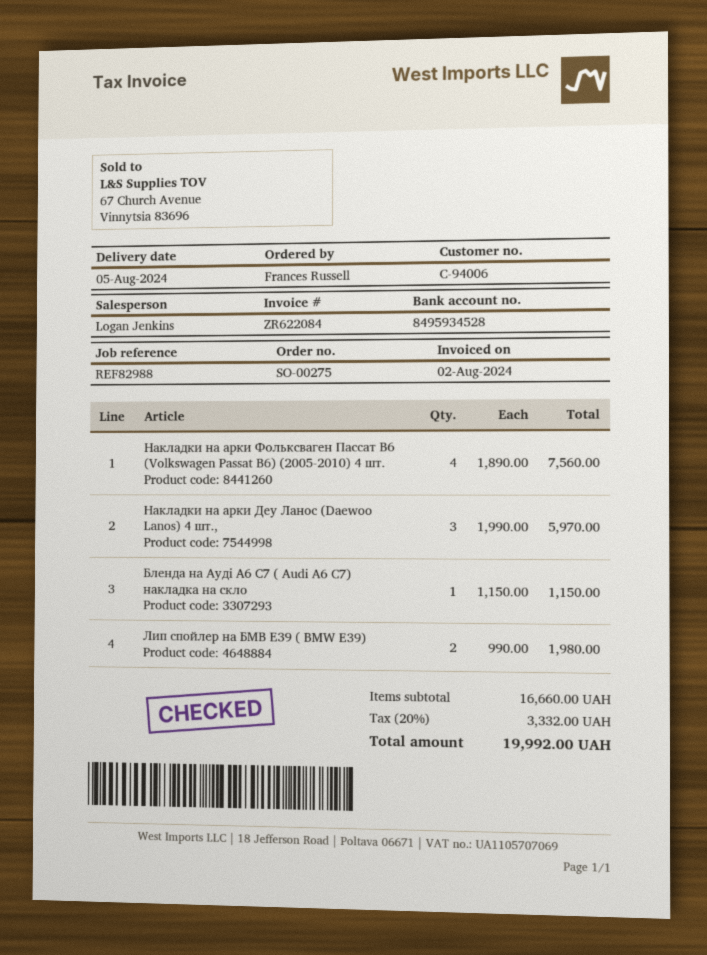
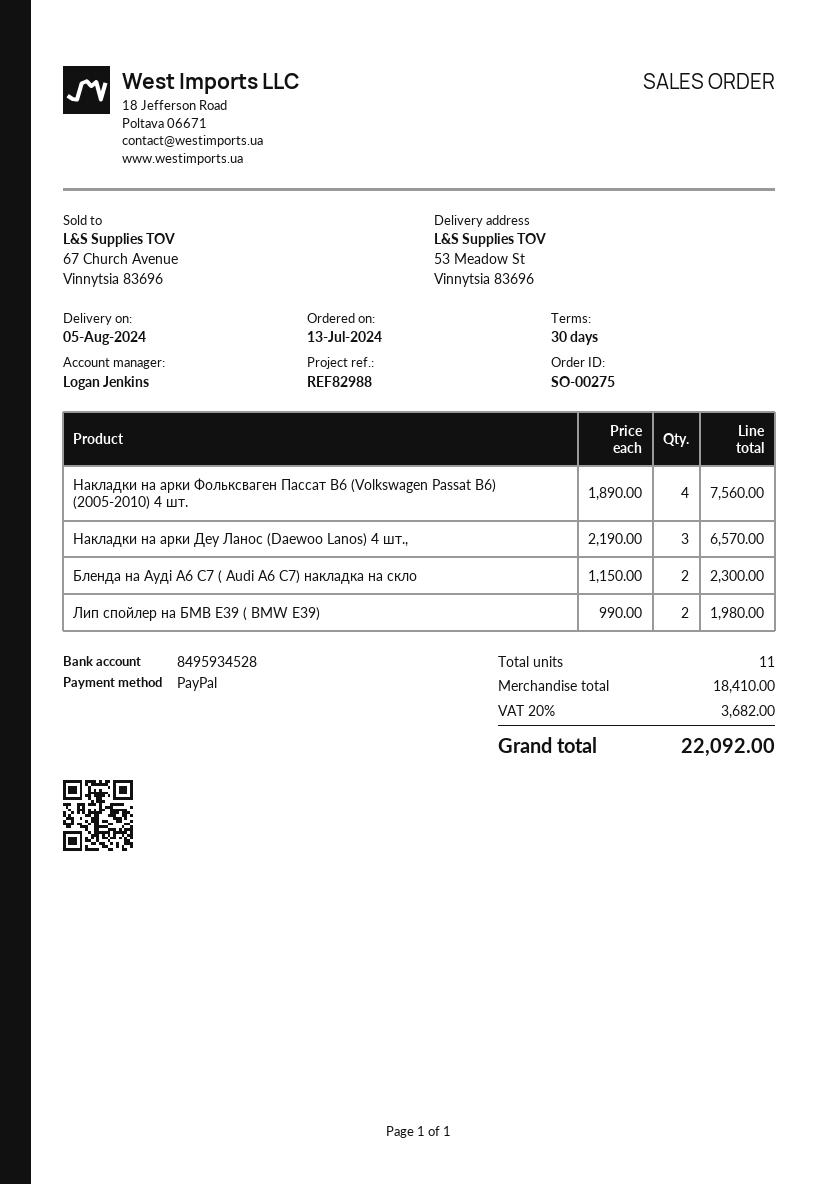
Накладки на арки Деу Ланос (Daewoo Lanos) 4 шт.,: 3 x 1990.00 = 5970.00 -> 3 x 2190.00 = 6570.00
Бленда на Ауді А6 С7 ( Audi A6 C7) накладка на скло: 1 x 1150.00 = 1150.00 -> 2 x 1150.00 = 2300.00
subtotal: 16660.00 -> 18410.00
tax: 20% = 3332.00 -> 20% = 3682.00
total: 19992.00 -> 22092.00

